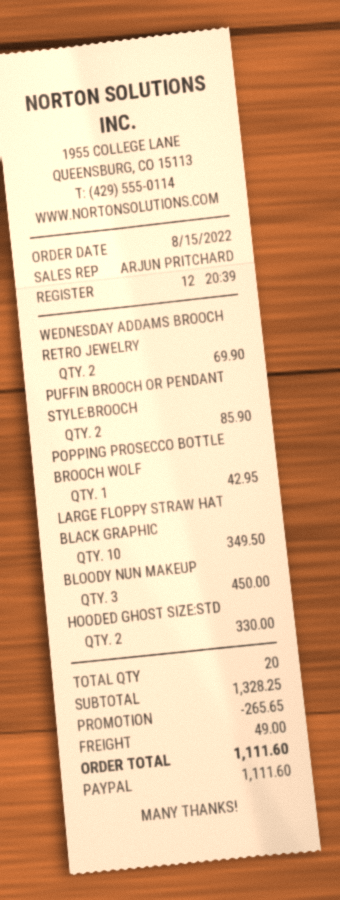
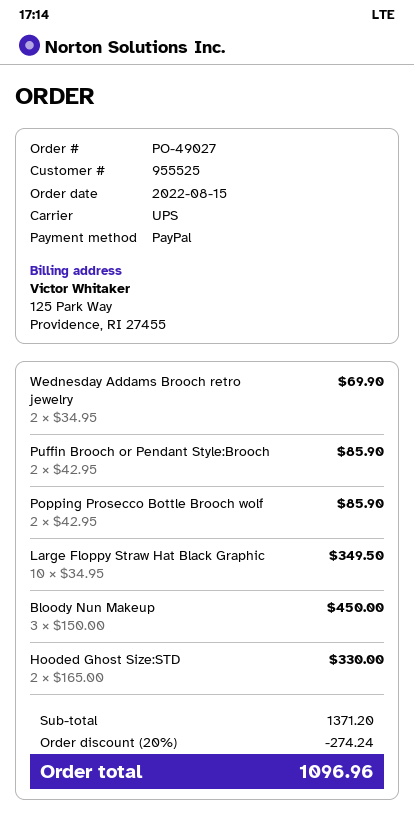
POPPING PROSECCO BOTTLE BROOCH WOLF: 1 for 42.95 -> 2 for 85.90
subtotal: 1328.25 -> 1371.20
discount: 265.65 -> 274.24
shipping: 49.00 -> none
total: 1111.60 -> 1096.96

